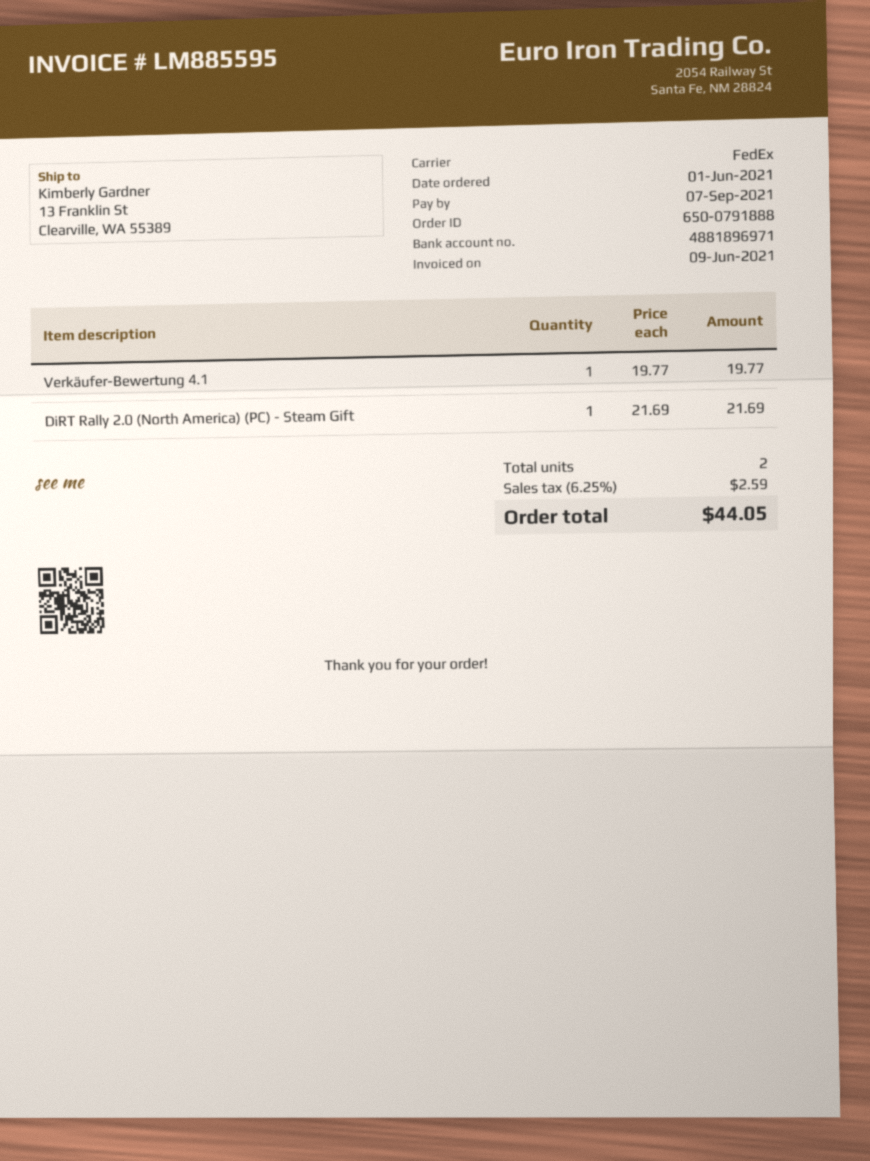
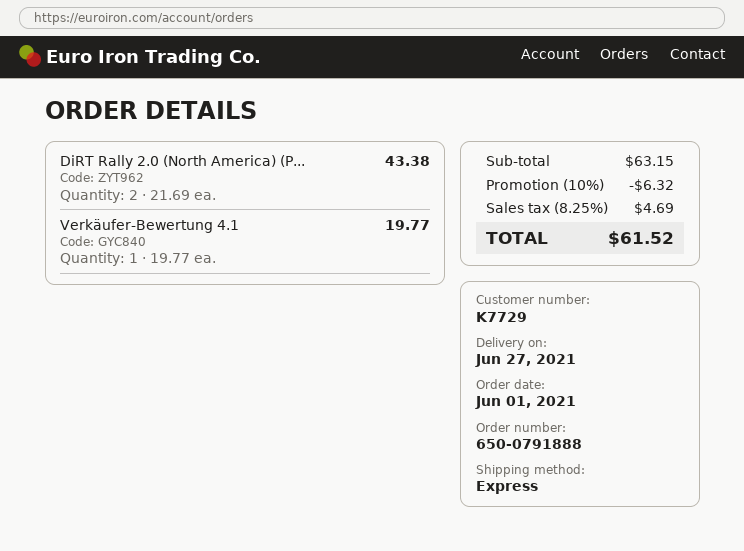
shipping method: FedEx -> express
DiRT Rally 2.0 (North America) (PC) - Steam Gift: 1 x 21.69 = 21.69 -> 2 x 21.69 = 43.38
discount: none -> 10% = 6.32
tax: 6.25% = 2.59 -> 8.25% = 4.69
total: 44.05 -> 61.52

